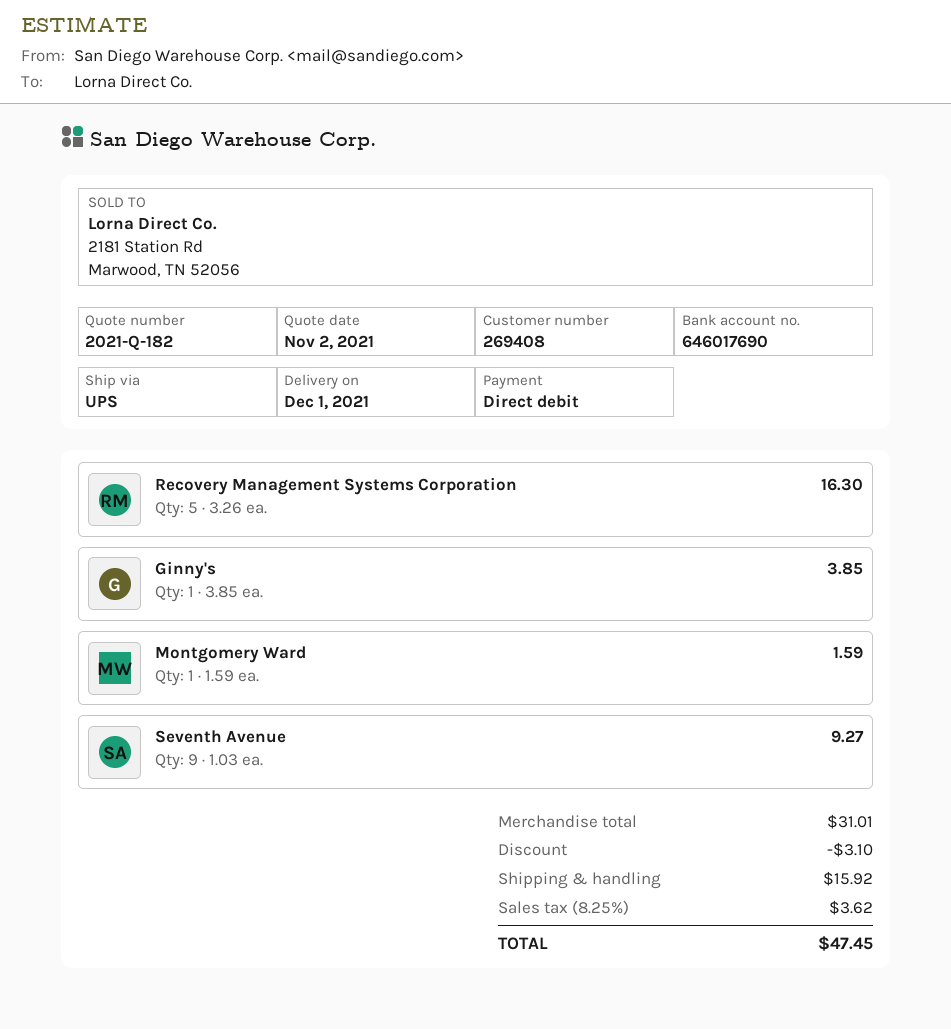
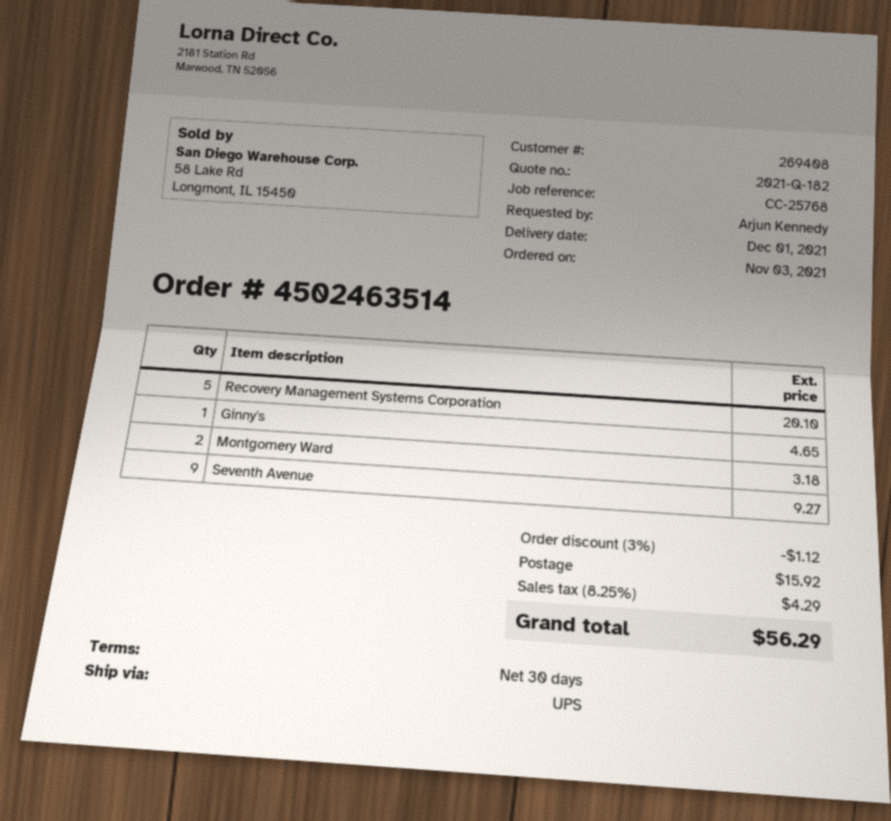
Recovery Management Systems Corporation: 5 for 16.30 -> 5 for 20.10
Ginny's: 1 for 3.85 -> 1 for 4.65
Montgomery Ward: 1 for 1.59 -> 2 for 3.18
discount: 3.10 -> 1.12
tax: 8.25% = 3.62 -> 8.25% = 4.29
total: 47.45 -> 56.29

